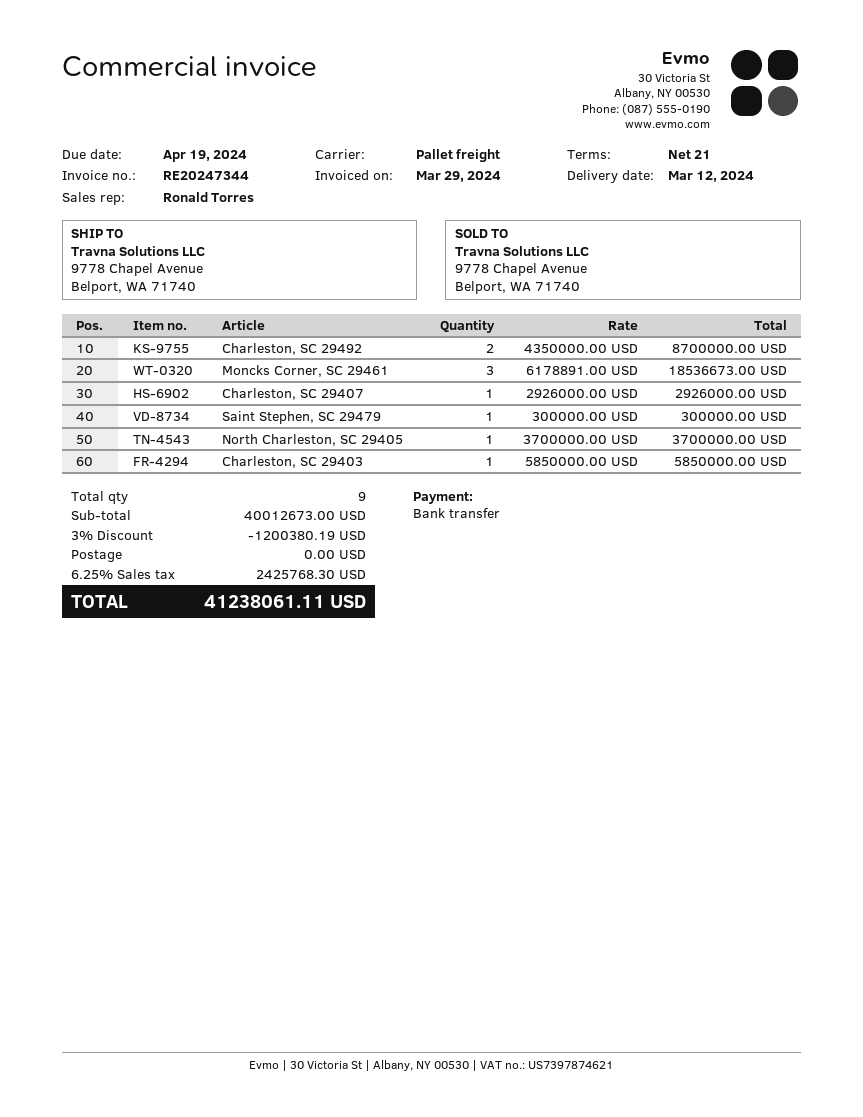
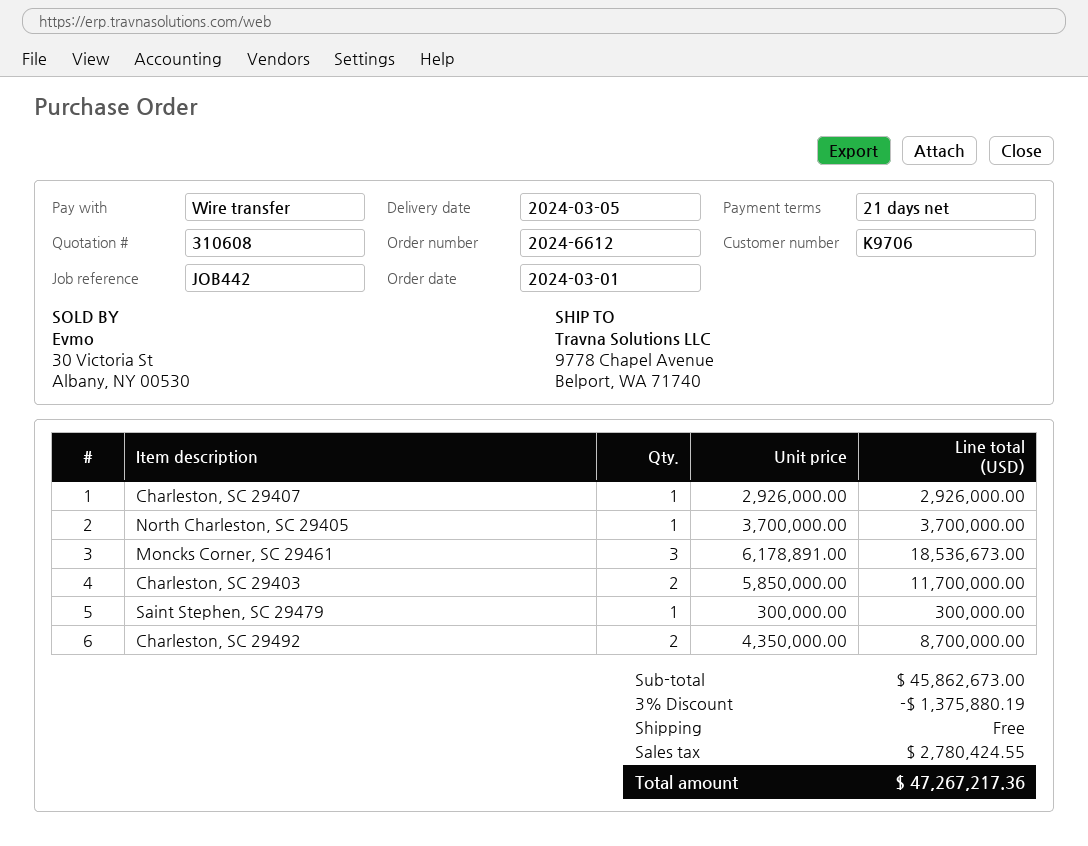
delivery date: 2024-03-12 -> 2024-03-05
Charleston, SC 29403: 1 x 5850000.00 = 5850000.00 -> 2 x 5850000.00 = 11700000.00
subtotal: 40012673.00 -> 45862673.00
discount: 3% = 1200380.19 -> 3% = 1375880.19
tax: 2425768.30 -> 2780424.55
total: 41238061.11 -> 47267217.36

